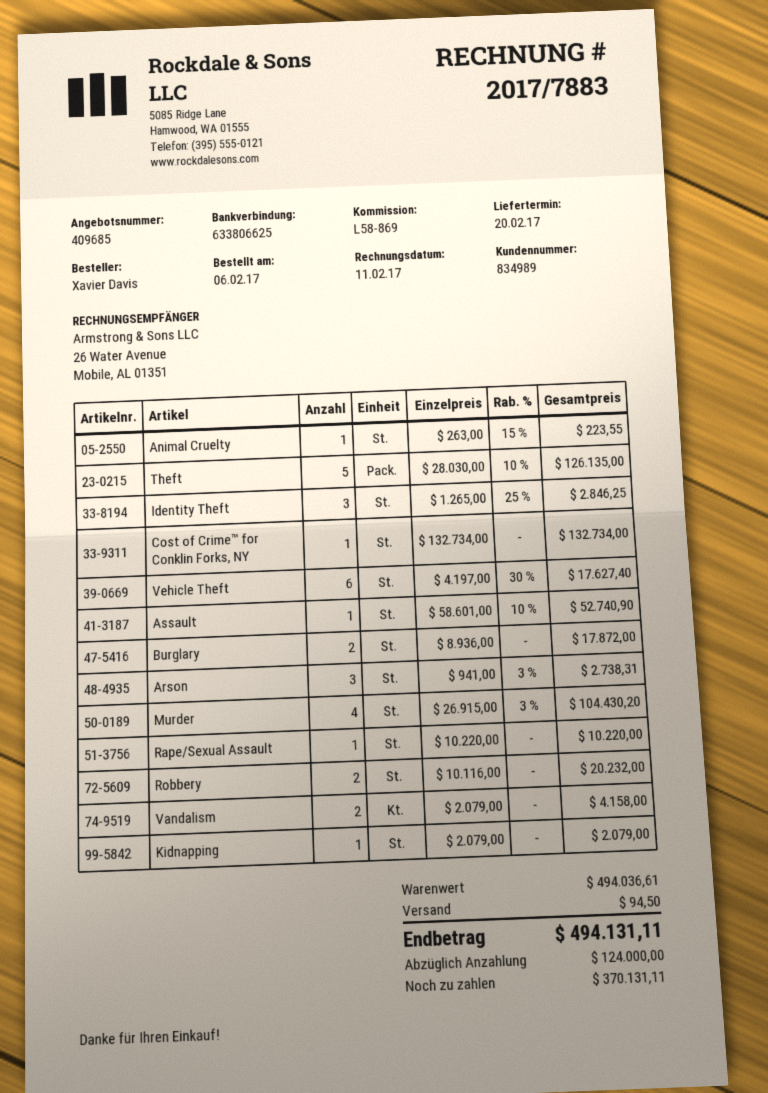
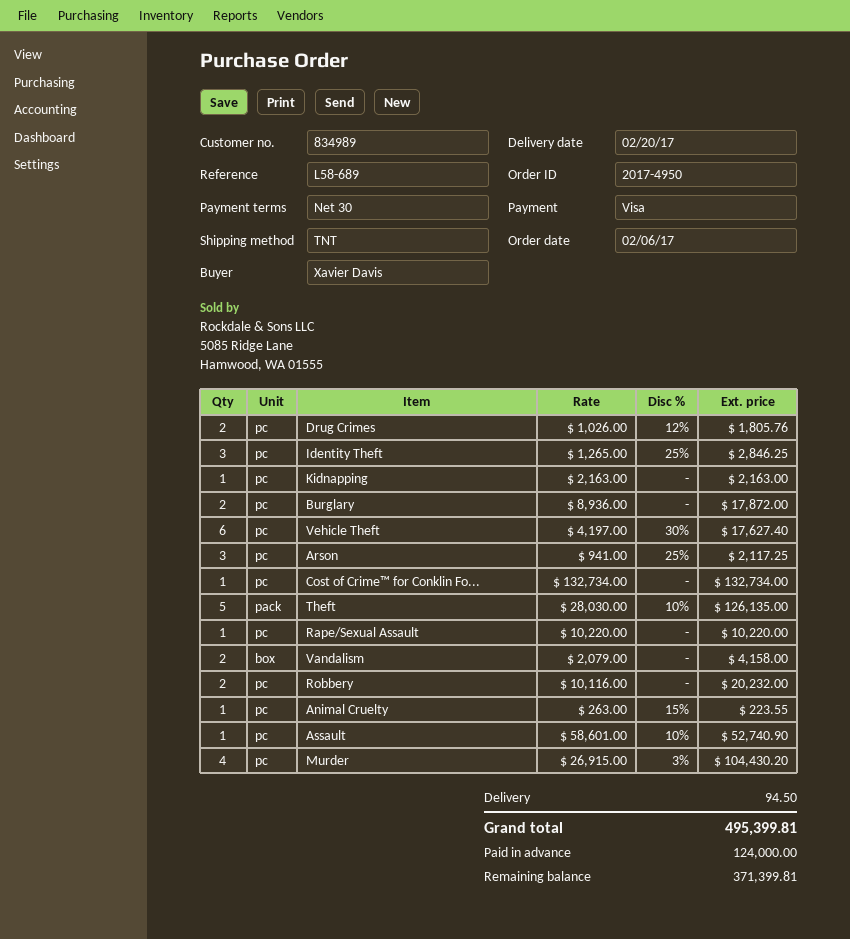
reference: L58-869 -> L58-689
Arson: 3 x 941.00 - 3% = 2738.31 -> 3 x 941.00 - 25% = 2117.25
Kidnapping: 1 x 2079.00 = 2079.00 -> 1 x 2163.00 = 2163.00
Drug Crimes: none -> 2 x 1026.00 - 12% = 1805.76
total: 494131.11 -> 495399.81
balance: 370131.11 -> 371399.81

